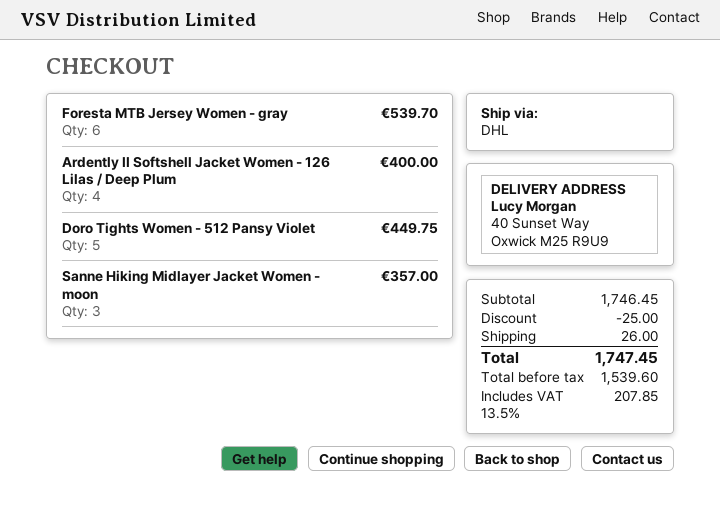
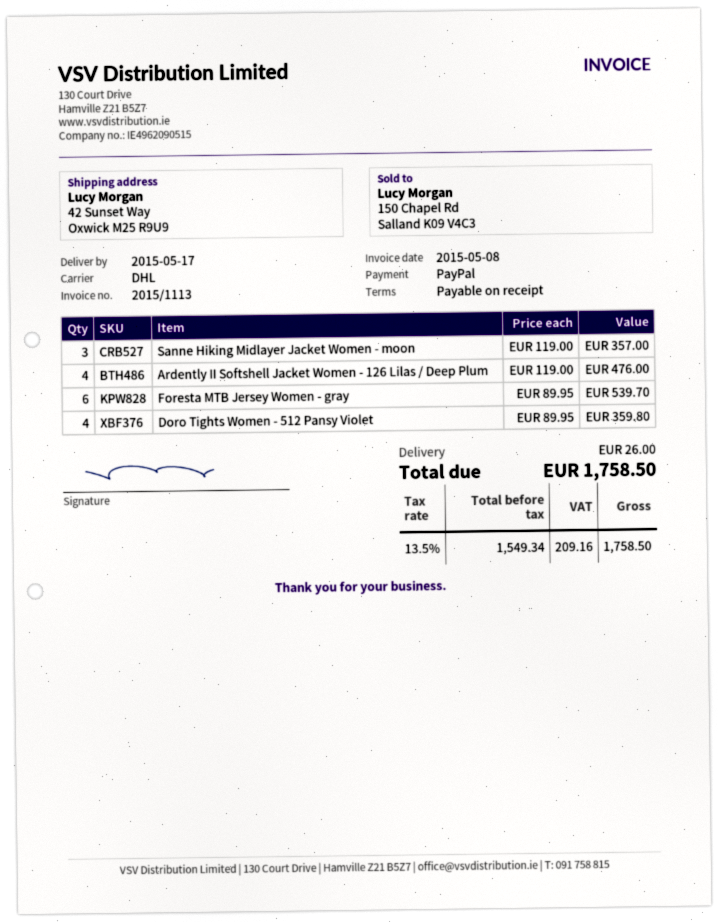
ship to: 40 Sunset Way, Oxwick M25 R9U9 -> 42 Sunset Way, Oxwick M25 R9U9
Ardently II Softshell Jacket Women - 126 Lilas / Deep Plum: 4 for 400.00 -> 4 for 476.00
Doro Tights Women - 512 Pansy Violet: 5 for 449.75 -> 4 for 359.80
discount: 25.00 -> none
net: 1539.60 -> 1549.34
tax: 13.5% = 207.85 -> 13.5% = 209.16
total: 1747.45 -> 1758.50

